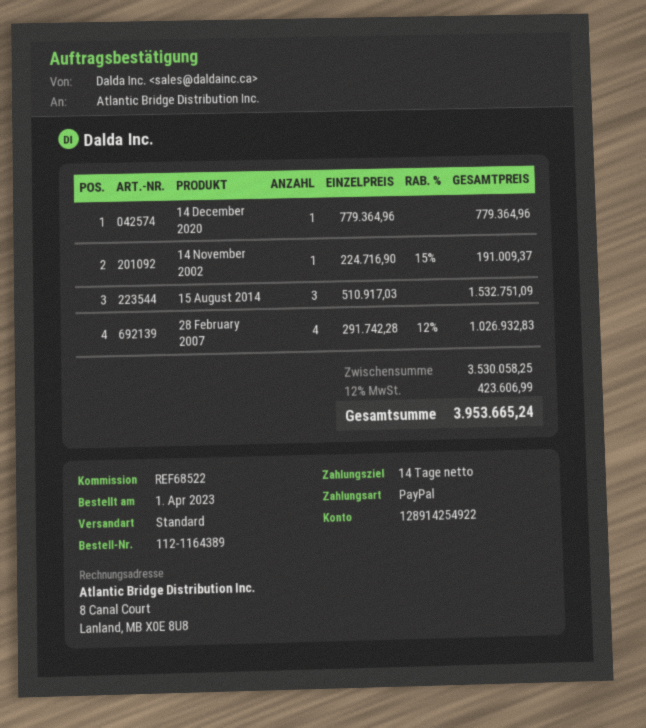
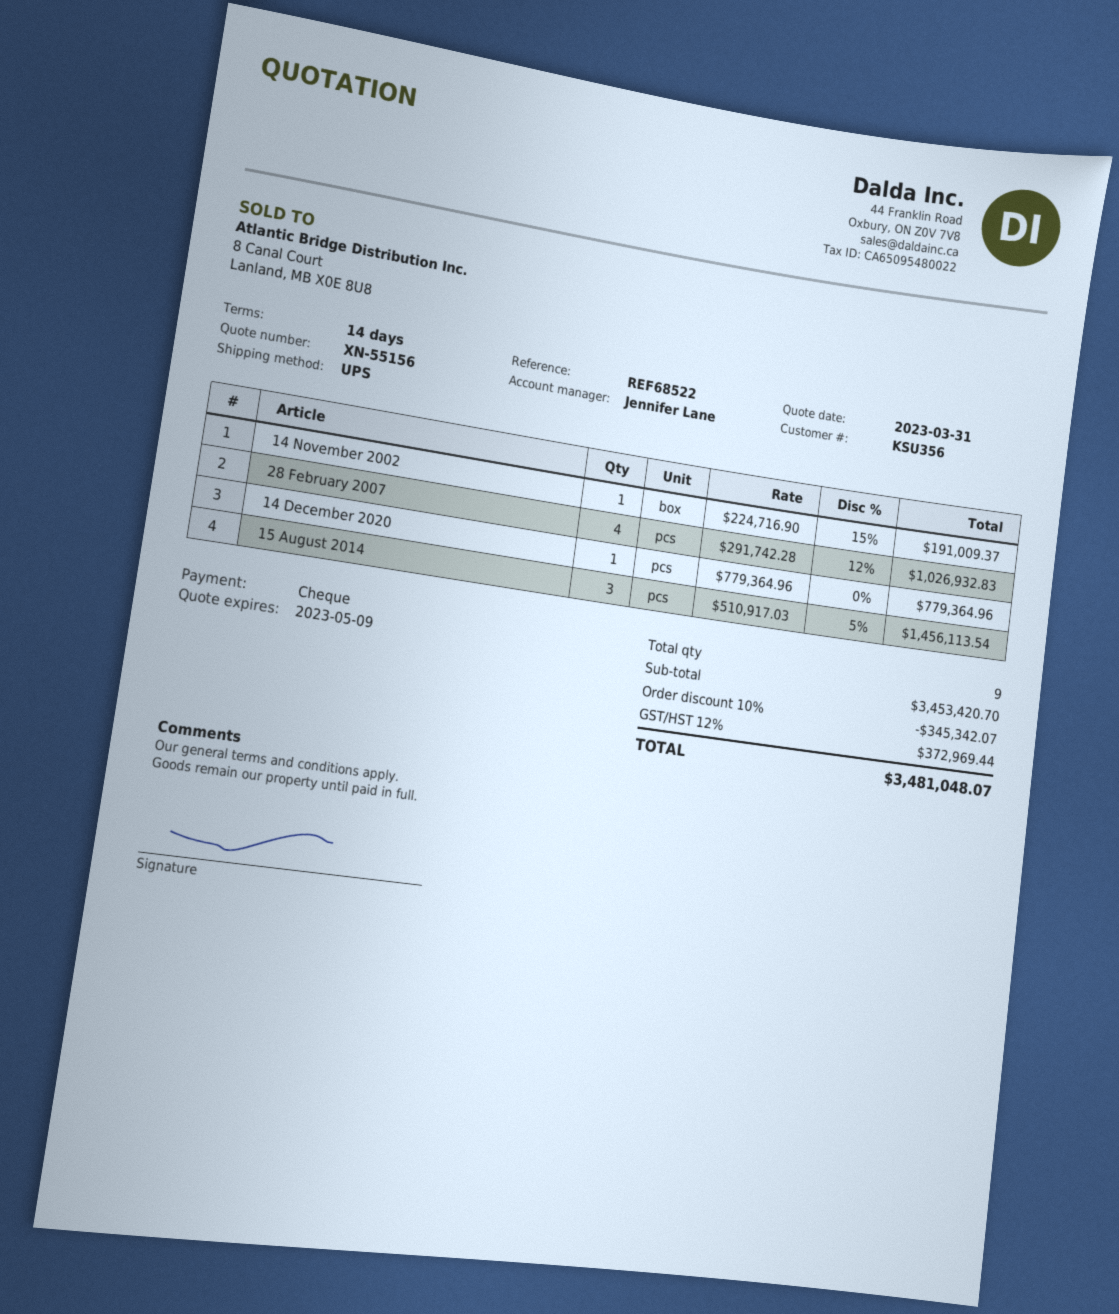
payment method: PayPal -> cheque
shipping method: standard -> UPS
15 August 2014: 3 x 510917.03 = 1532751.09 -> 3 x 510917.03 - 5% = 1456113.54
subtotal: 3530058.25 -> 3453420.70
discount: none -> 10% = 345342.07
tax: 12% = 423606.99 -> 12% = 372969.44
total: 3953665.24 -> 3481048.07

